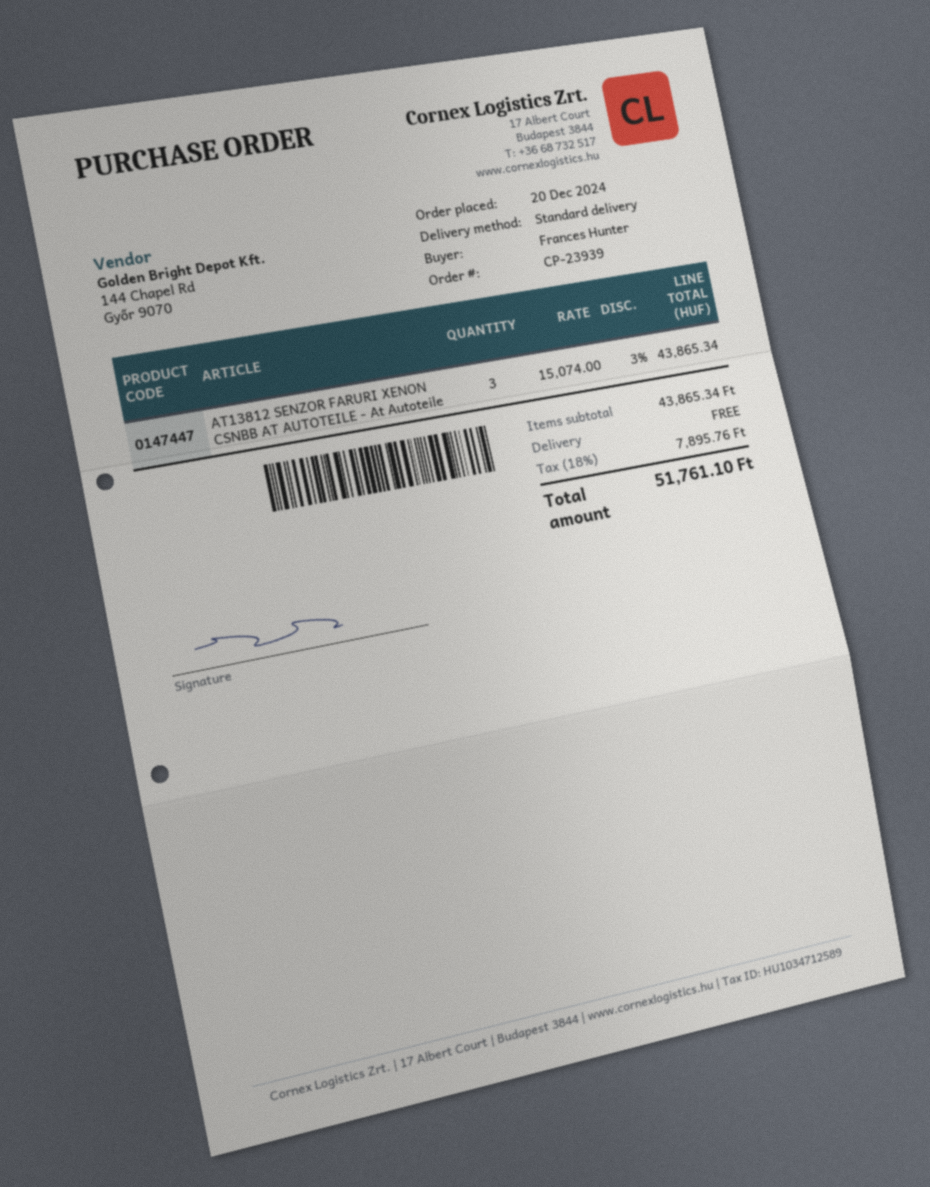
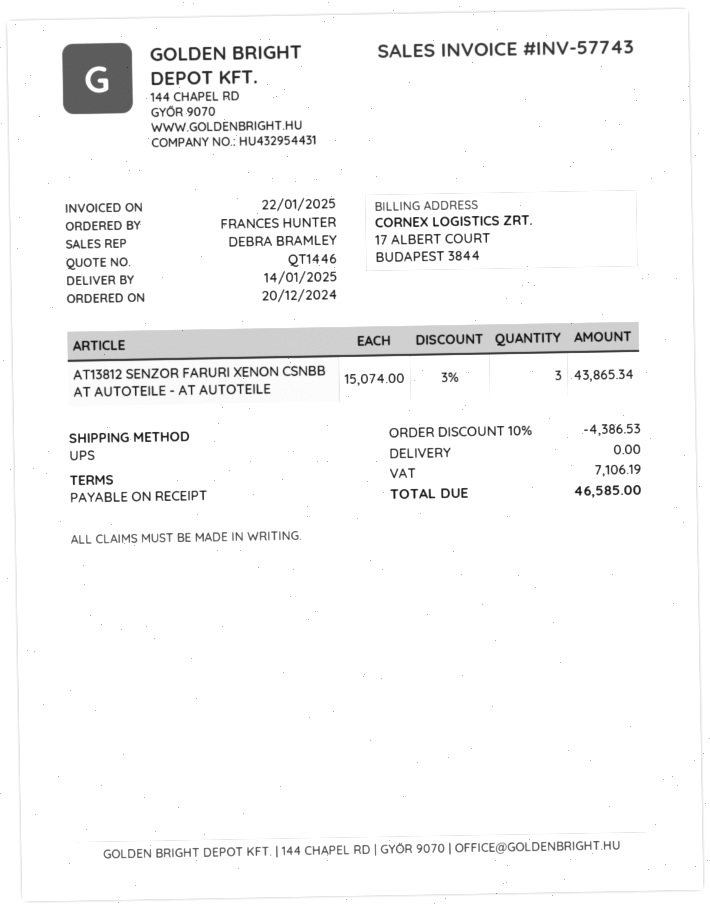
shipping method: standard -> UPS
discount: none -> 10% = 4386.53
tax: 7895.76 -> 7106.19
total: 51761.10 -> 46585.00

